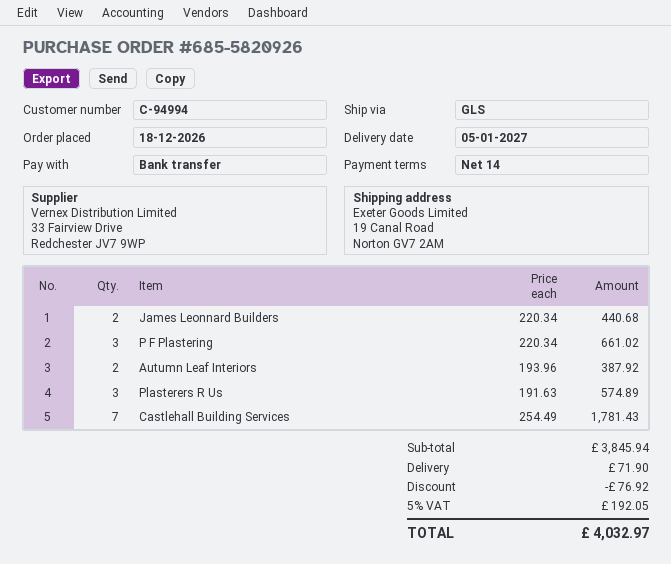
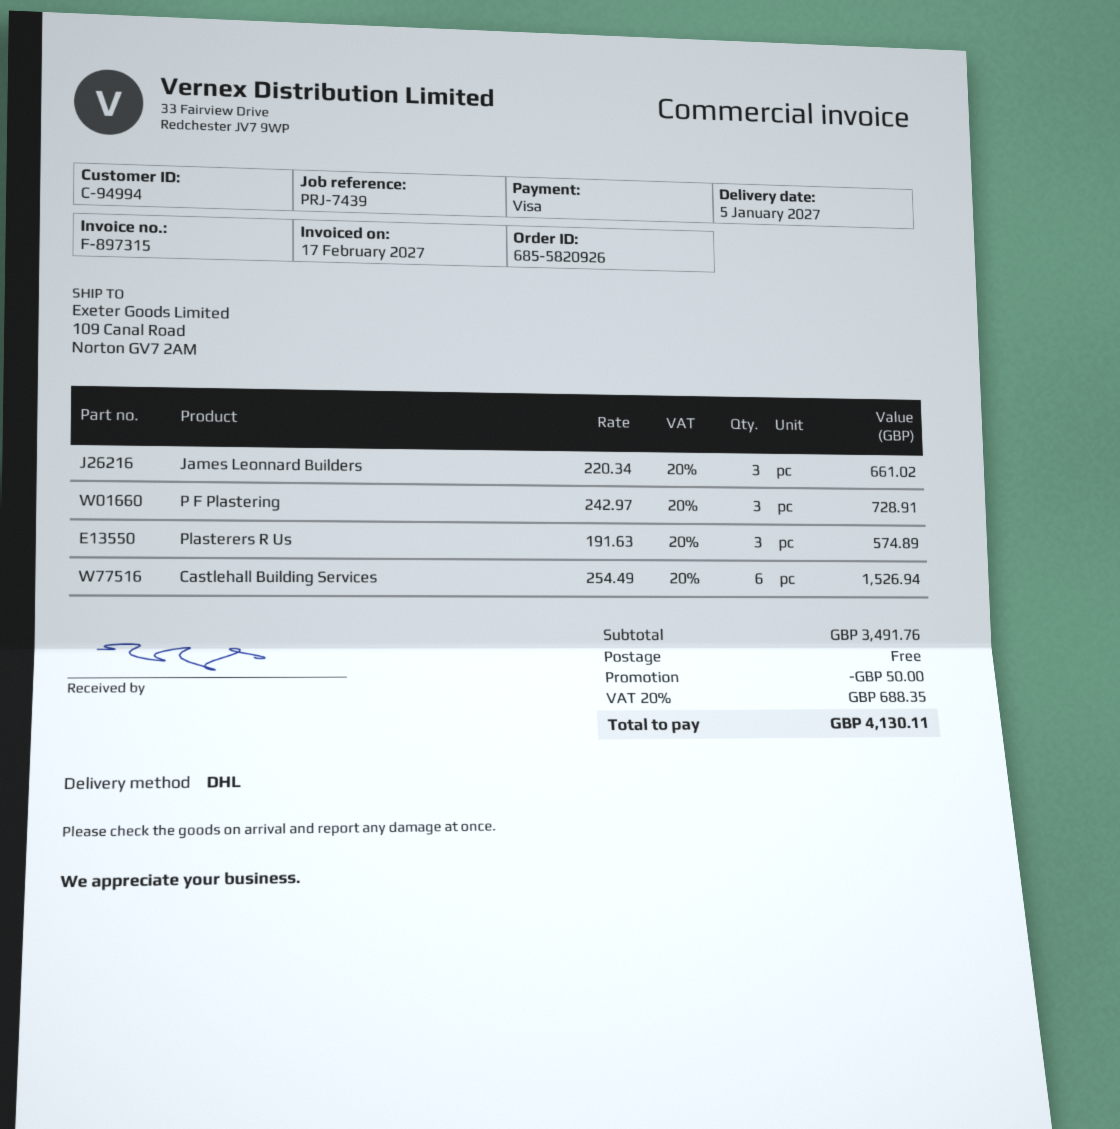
payment method: bank transfer -> Visa
shipping method: GLS -> DHL
ship to: 19 Canal Road, Norton GV7 2AM -> 109 Canal Road, Norton GV7 2AM
James Leonnard Builders: 2 x 220.34 = 440.68 -> 3 x 220.34 = 661.02
P F Plastering: 3 x 220.34 = 661.02 -> 3 x 242.97 = 728.91
Autumn Leaf Interiors: 2 x 193.96 = 387.92 -> none
Castlehall Building Services: 7 x 254.49 = 1781.43 -> 6 x 254.49 = 1526.94
subtotal: 3845.94 -> 3491.76
discount: 76.92 -> 50.00
shipping: 71.90 -> 0.00
tax: 5% = 192.05 -> 20% = 688.35
total: 4032.97 -> 4130.11

